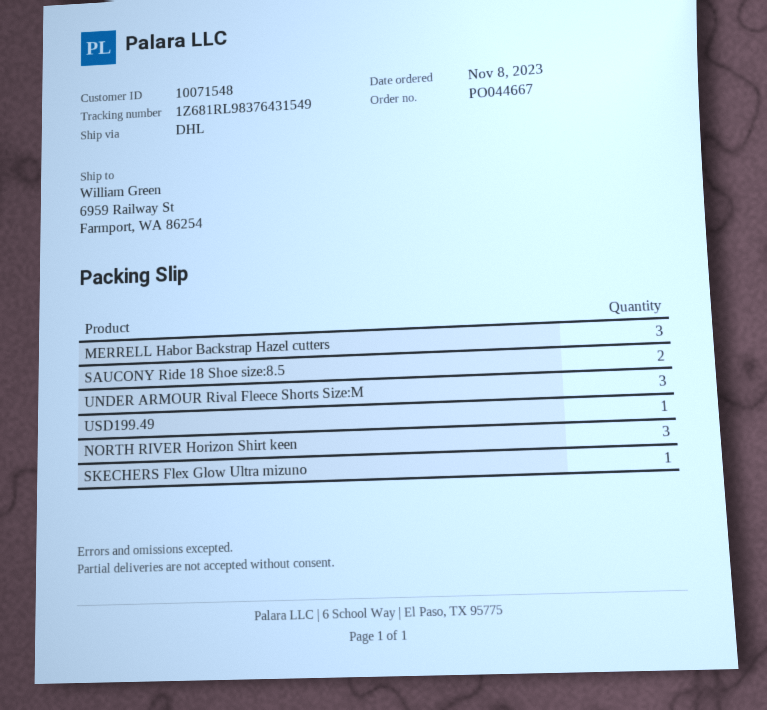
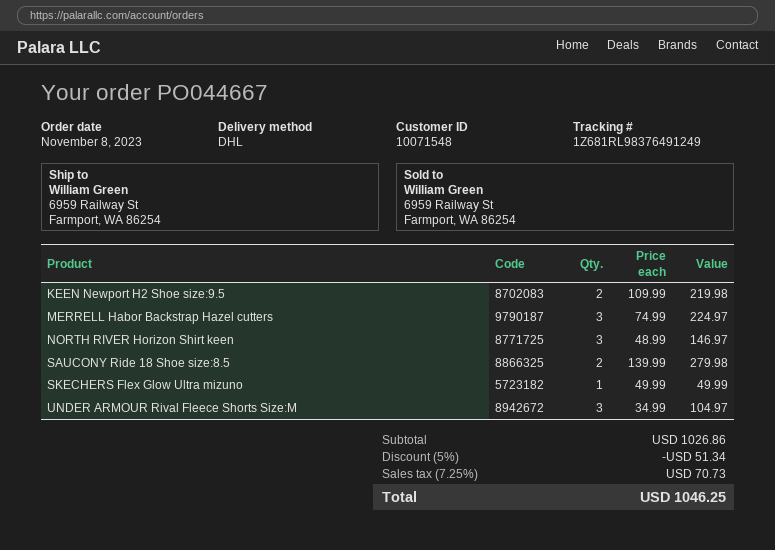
tracking number: 1Z681RL98376431549 -> 1Z681RL98376491249
USD199.49: 1 -> none
KEEN Newport H2 Shoe size:9.5: none -> 2

